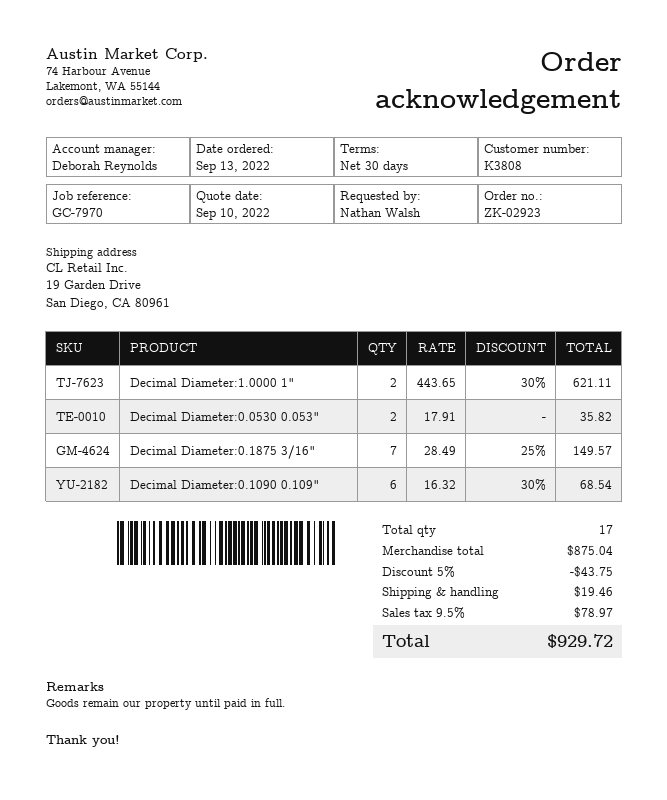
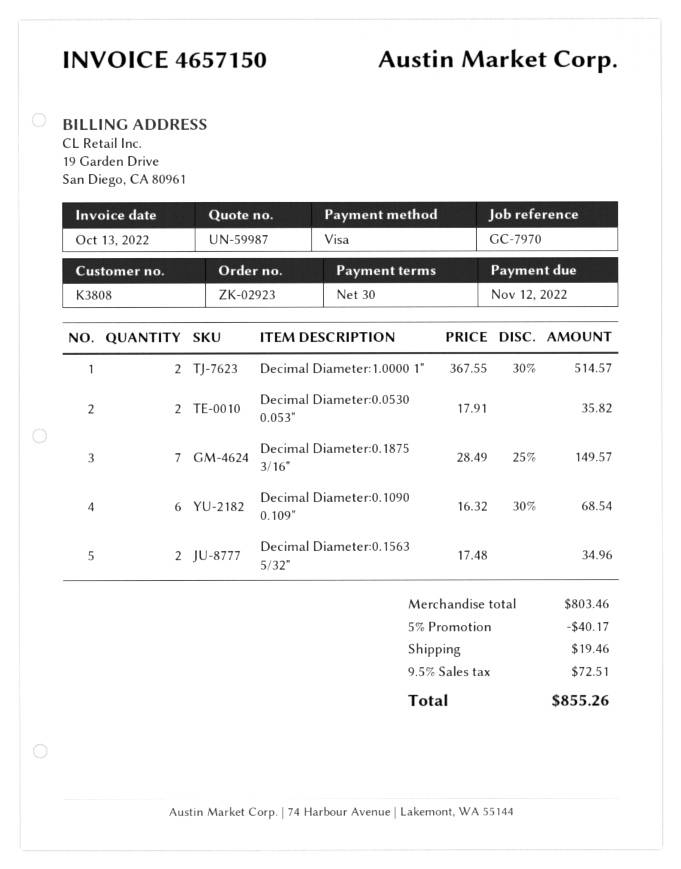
Decimal Diameter:1.0000 1": 2 x 443.65 - 30% = 621.11 -> 2 x 367.55 - 30% = 514.57
Decimal Diameter:0.1563 5/32": none -> 2 x 17.48 = 34.96
subtotal: 875.04 -> 803.46
discount: 5% = 43.75 -> 5% = 40.17
tax: 9.5% = 78.97 -> 9.5% = 72.51
total: 929.72 -> 855.26

